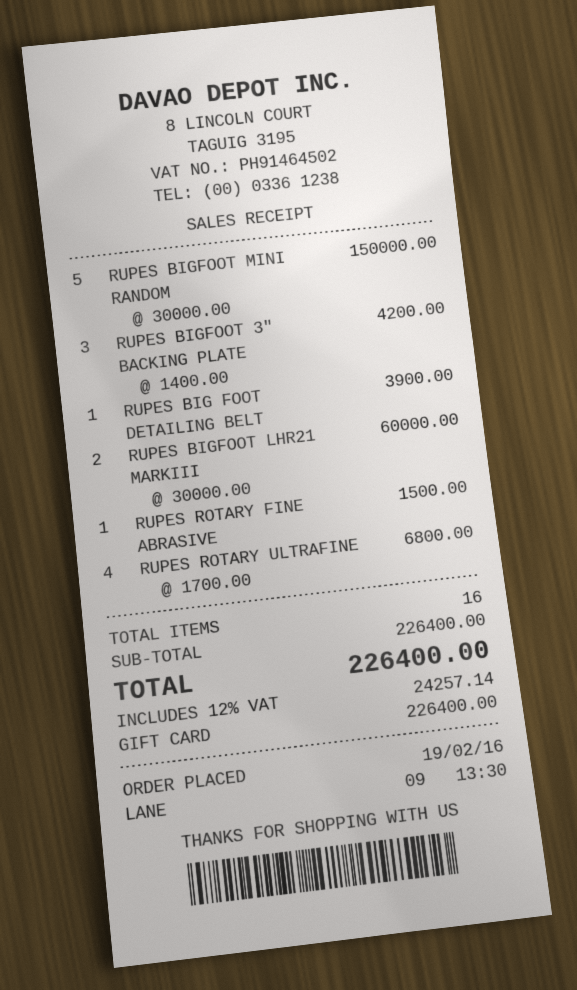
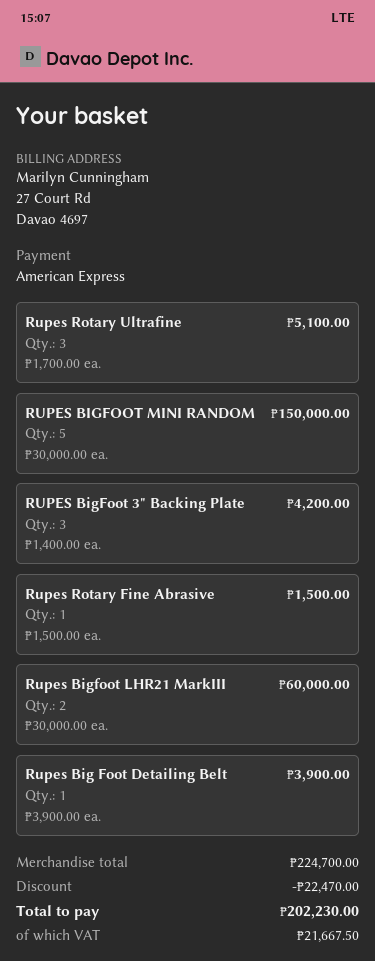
payment method: gift card -> American Express
RUPES ROTARY ULTRAFINE: 4 x 1700.00 = 6800.00 -> 3 x 1700.00 = 5100.00
subtotal: 226400.00 -> 224700.00
discount: none -> 22470.00
tax: 24257.14 -> 21667.50
total: 226400.00 -> 202230.00

